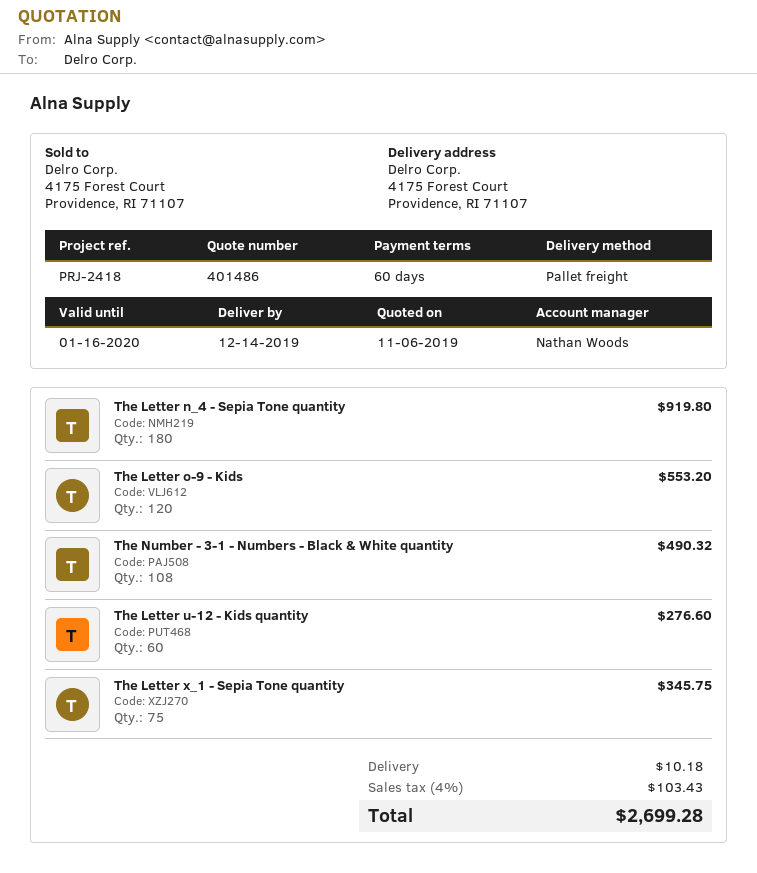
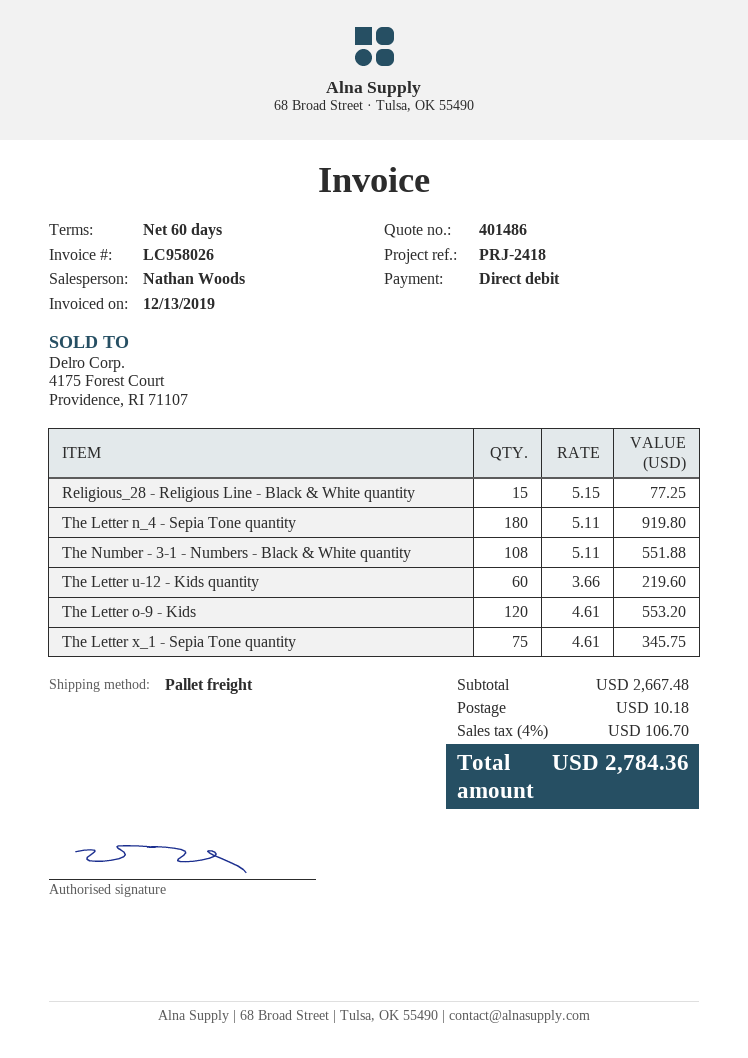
The Number - 3-1 - Numbers - Black & White quantity: 108 for 490.32 -> 108 for 551.88
The Letter u-12 - Kids quantity: 60 for 276.60 -> 60 for 219.60
Religious_28 - Religious Line - Black & White quantity: none -> 15 for 77.25
tax: 4% = 103.43 -> 4% = 106.70
total: 2699.28 -> 2784.36

